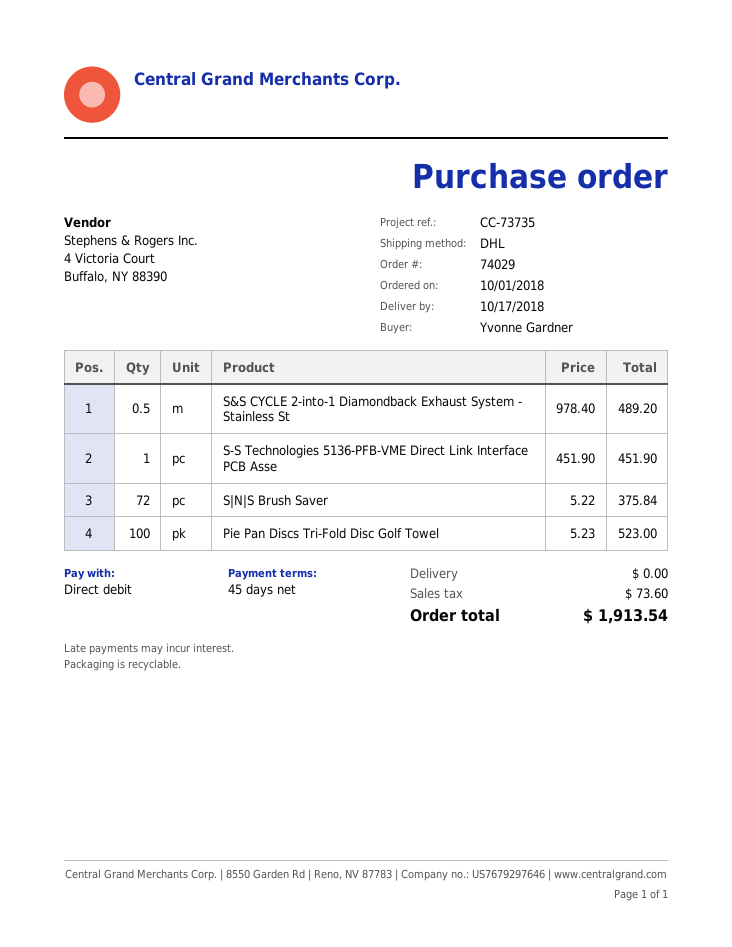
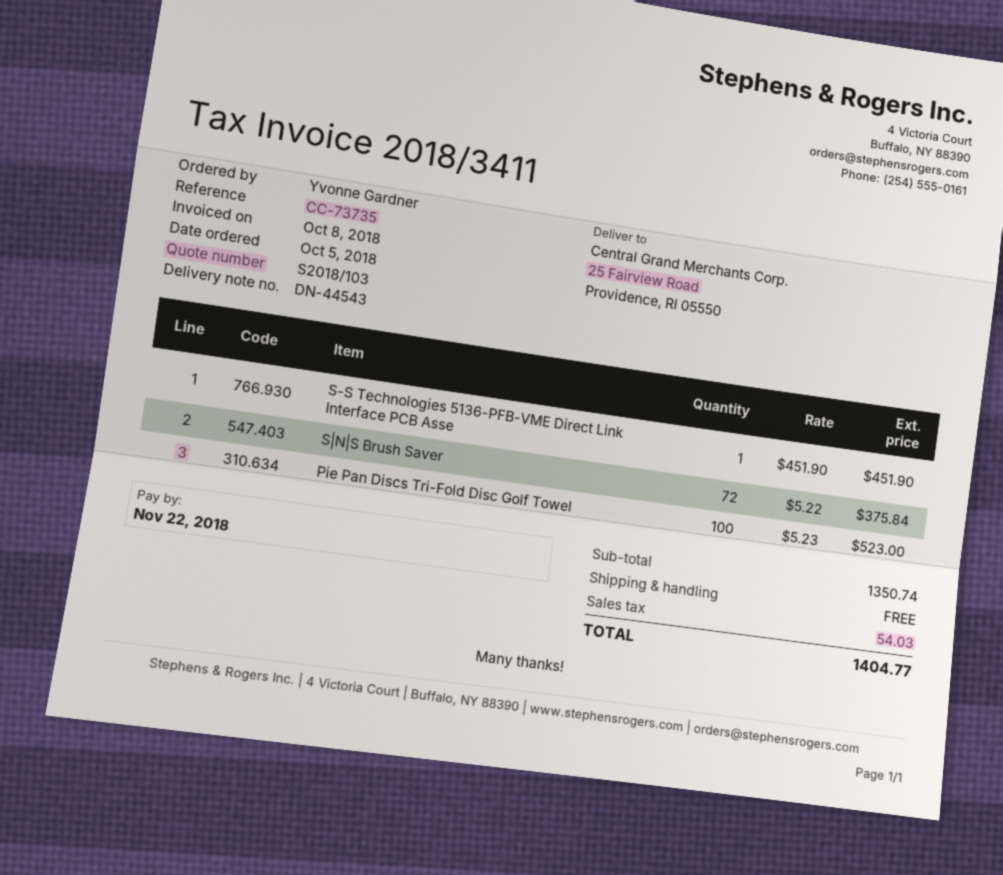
order date: 2018-10-01 -> 2018-10-05
S&S CYCLE 2-into-1 Diamondback Exhaust System - Stainless St: 0.5 x 978.40 = 489.20 -> none
tax: 73.60 -> 54.03
total: 1913.54 -> 1404.77

